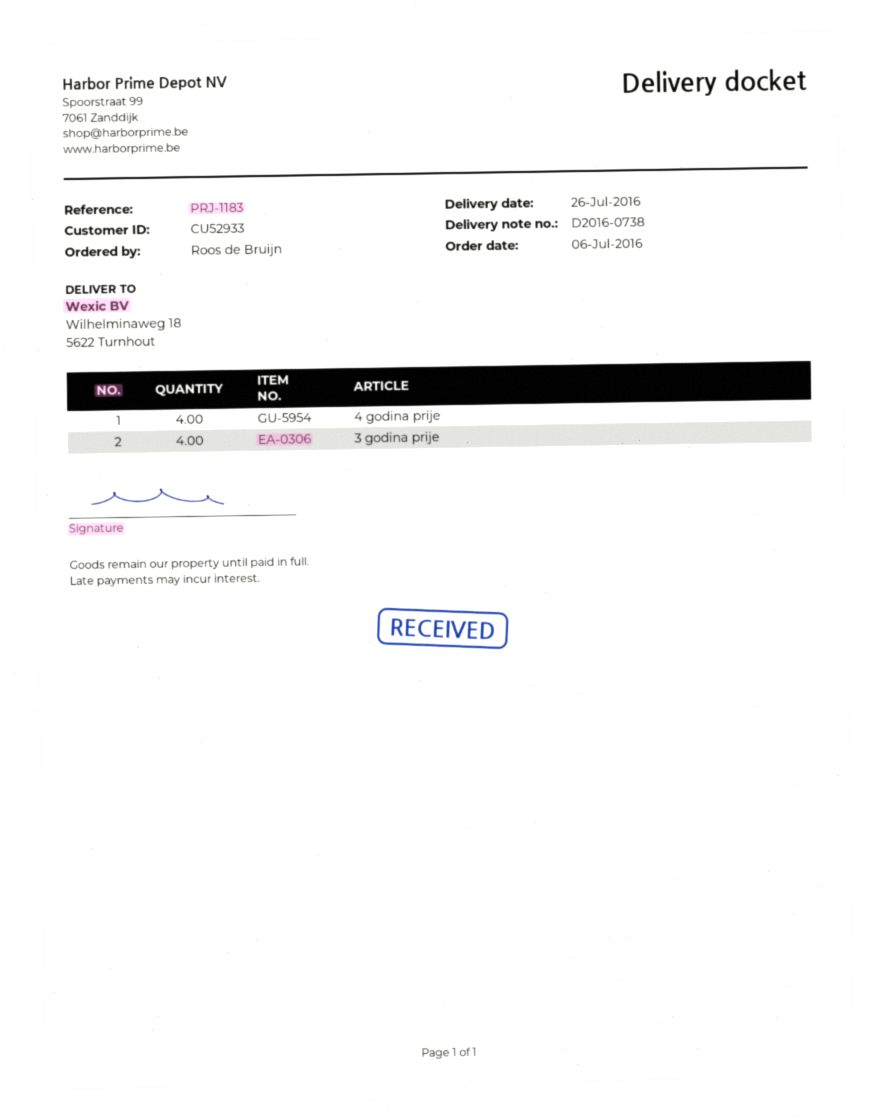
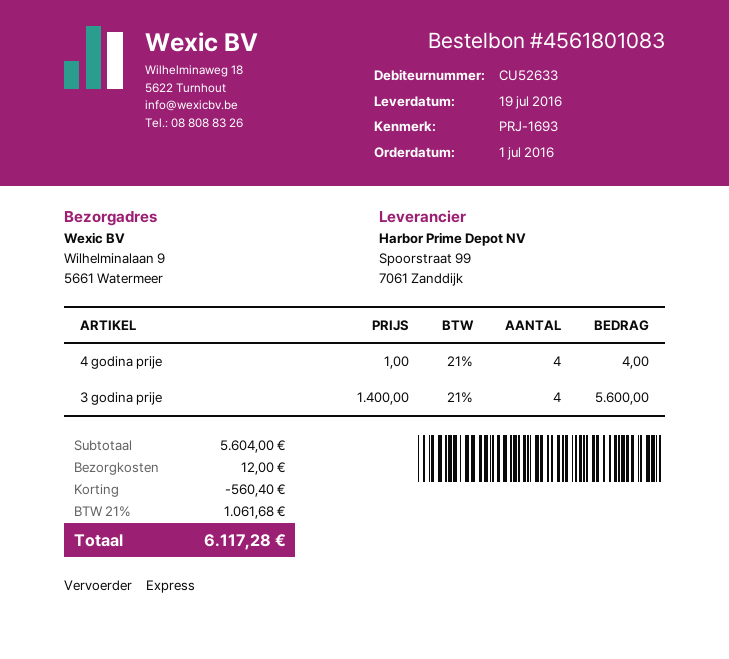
order date: 2016-07-06 -> 2016-07-01
delivery date: 2016-07-26 -> 2016-07-19
customer number: CU52933 -> CU52633
reference: PRJ-1183 -> PRJ-1693
ship to: Wilhelminaweg 18, 5622 Turnhout -> Wilhelminalaan 9, 5661 Watermeer

